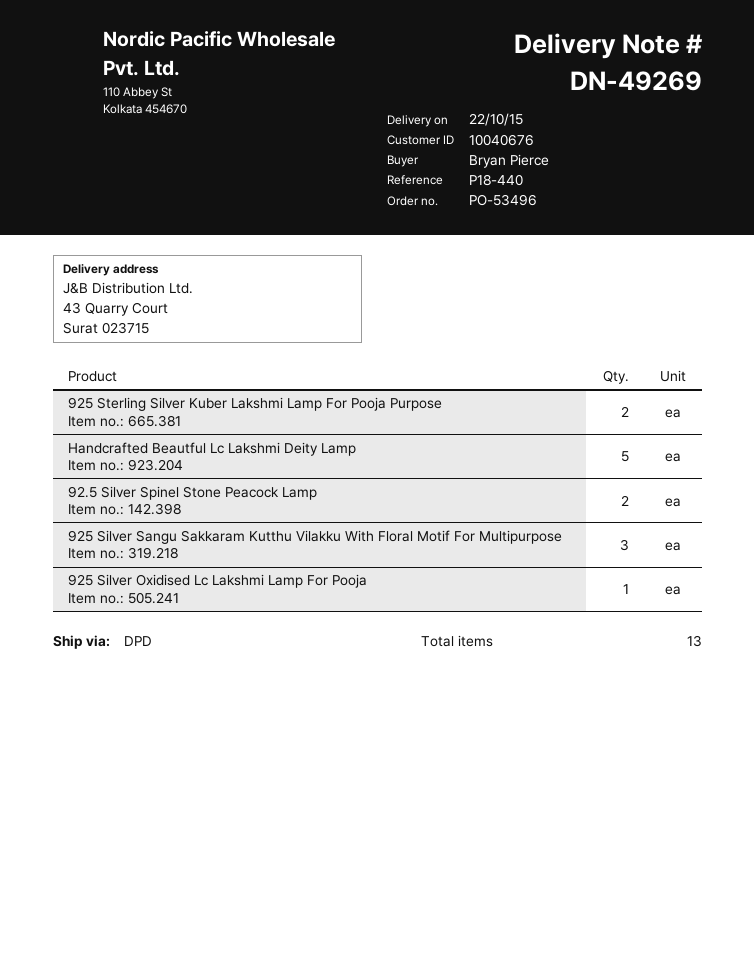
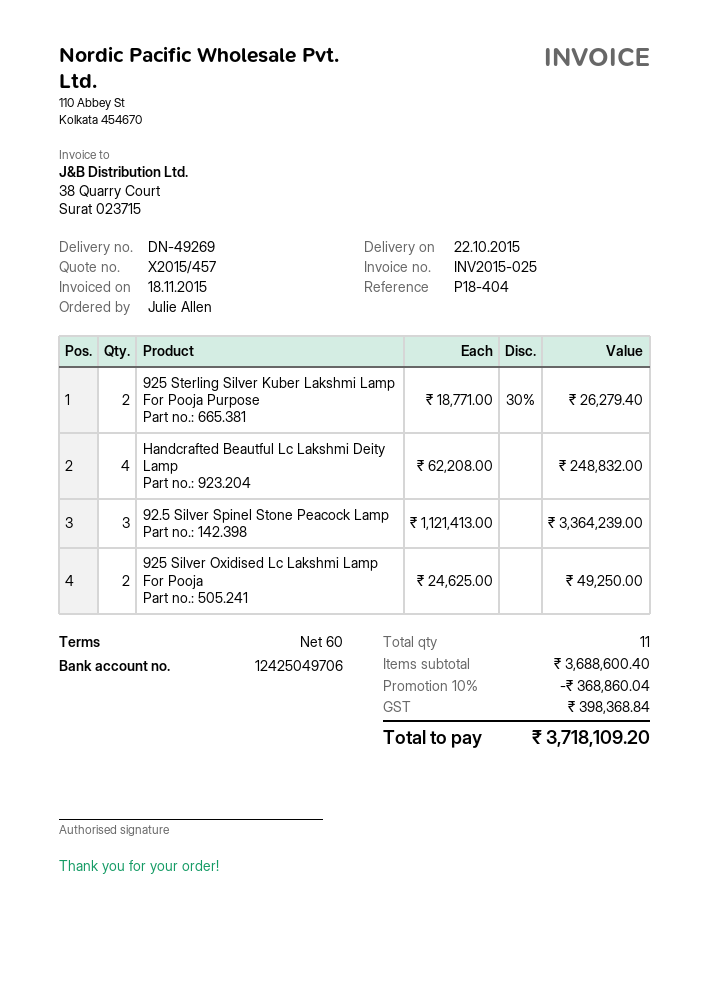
reference: P18-440 -> P18-404
ordered by: Bryan Pierce -> Julie Allen
Handcrafted Beautful Lc Lakshmi Deity Lamp: 5 -> 4
92.5 Silver Spinel Stone Peacock Lamp: 2 -> 3
925 Silver Sangu Sakkaram Kutthu Vilakku With Floral Motif For Multipurpose: 3 -> none
925 Silver Oxidised Lc Lakshmi Lamp For Pooja: 1 -> 2
total quantity: 13 -> 11

